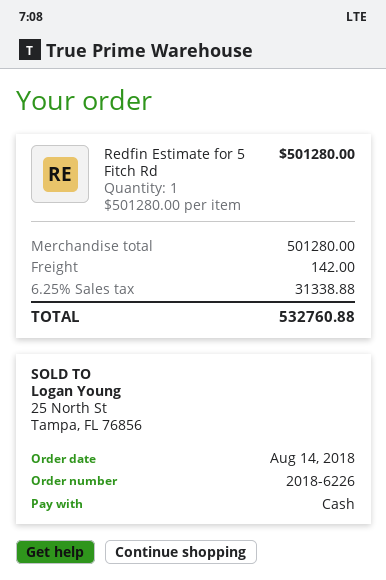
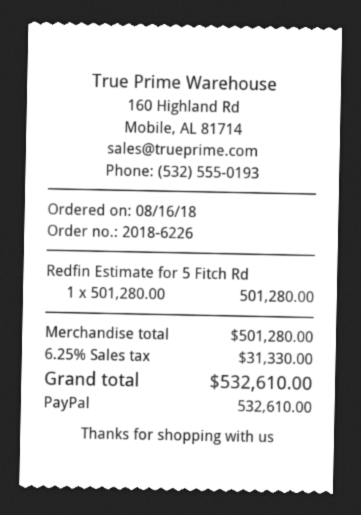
order date: 2018-08-14 -> 2018-08-16
payment method: cash -> PayPal
shipping: 142.00 -> none
tax: 6.25% = 31338.88 -> 6.25% = 31330.00
total: 532760.88 -> 532610.00

